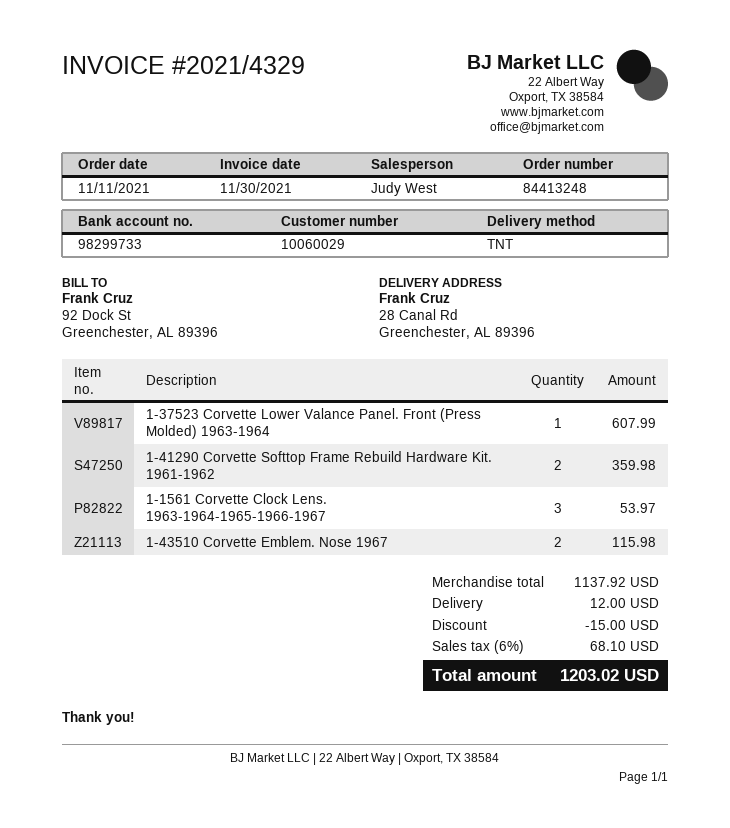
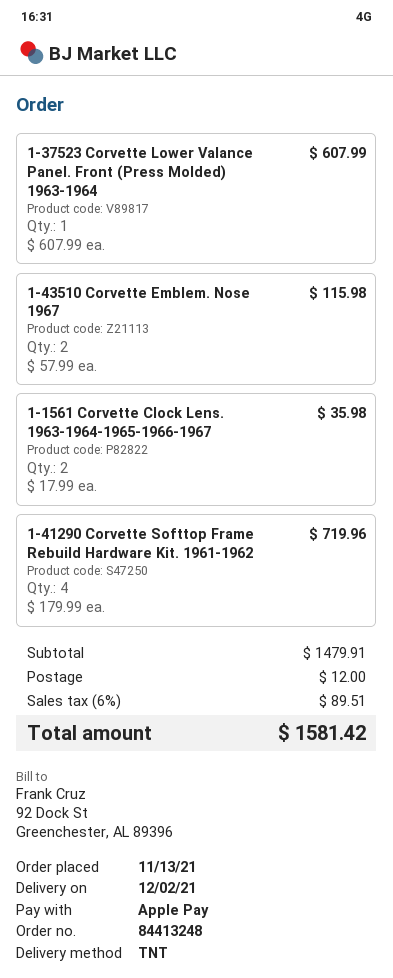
order date: 2021-11-11 -> 2021-11-13
1-41290 Corvette Softtop Frame Rebuild Hardware Kit. 1961-1962: 2 for 359.98 -> 4 for 719.96
1-1561 Corvette Clock Lens. 1963-1964-1965-1966-1967: 3 for 53.97 -> 2 for 35.98
subtotal: 1137.92 -> 1479.91
discount: 15.00 -> none
tax: 6% = 68.10 -> 6% = 89.51
total: 1203.02 -> 1581.42

